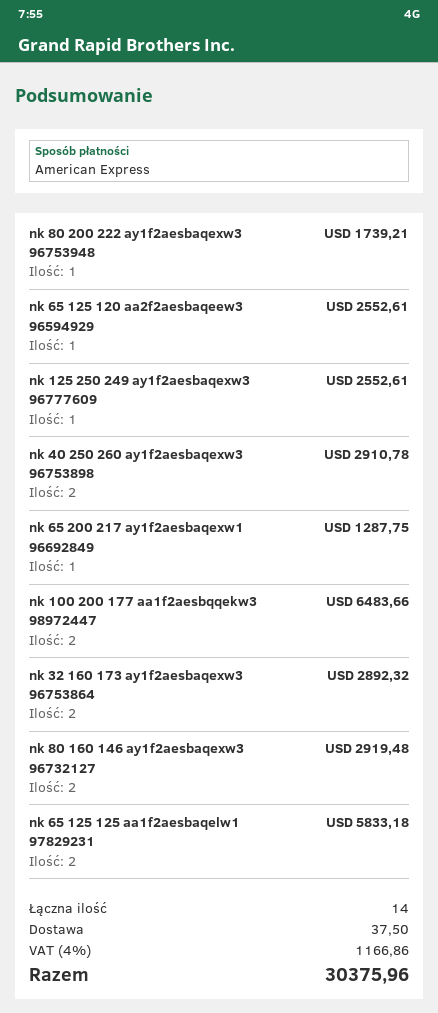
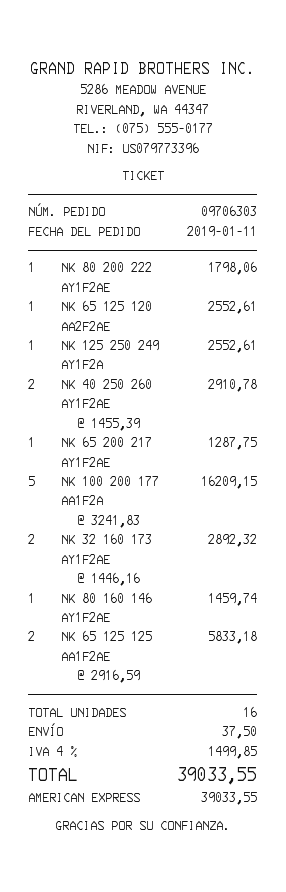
nk 80 200 222 ay1f2aesbaqexw3 96753948: 1 for 1739.21 -> 1 for 1798.06
nk 100 200 177 aa1f2aesbqqekw3 98972447: 2 for 6483.66 -> 5 for 16209.15
nk 80 160 146 ay1f2aesbaqexw3 96732127: 2 for 2919.48 -> 1 for 1459.74
total quantity: 14 -> 16
tax: 4% = 1166.86 -> 4% = 1499.85
total: 30375.96 -> 39033.55

